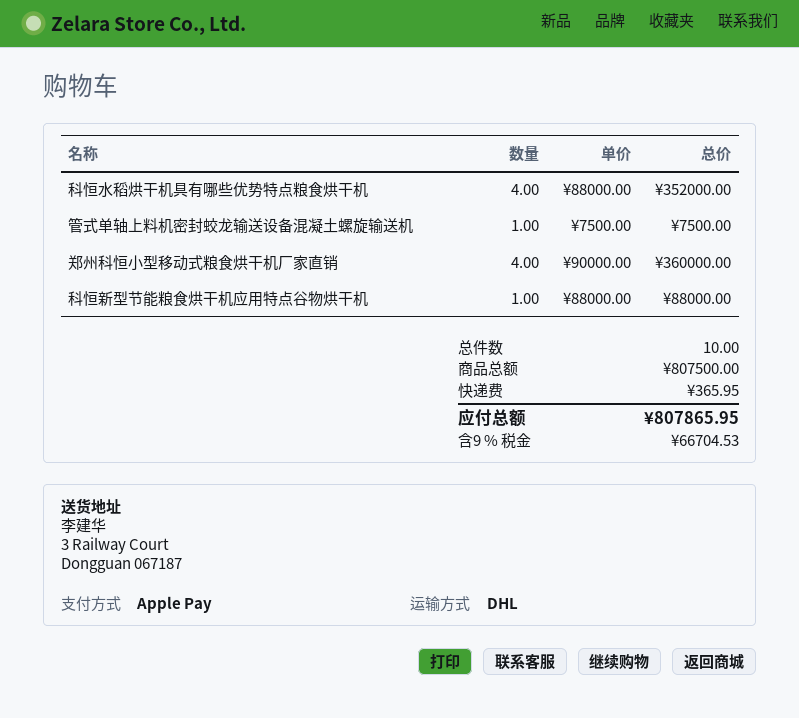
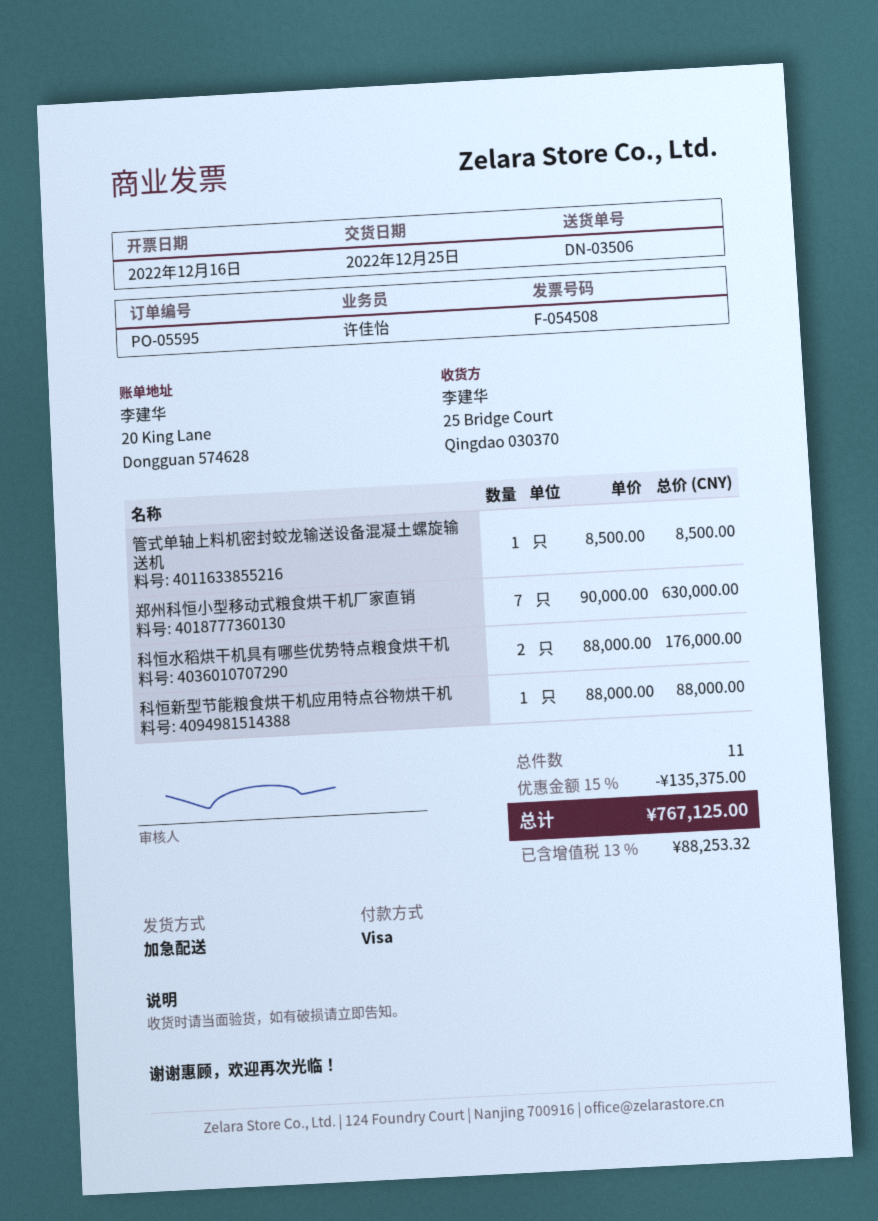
payment method: Apple Pay -> Visa
shipping method: DHL -> express
ship to: 3 Railway Court, Dongguan 067187 -> 25 Bridge Court, Qingdao 030370
科恒水稻烘干机具有哪些优势特点粮食烘干机: 4 x 88000.00 = 352000.00 -> 2 x 88000.00 = 176000.00
管式单轴上料机密封蛟龙输送设备混凝土螺旋输送机: 1 x 7500.00 = 7500.00 -> 1 x 8500.00 = 8500.00
郑州科恒小型移动式粮食烘干机厂家直销: 4 x 90000.00 = 360000.00 -> 7 x 90000.00 = 630000.00
total quantity: 10 -> 11
discount: none -> 15% = 135375.00
shipping: 365.95 -> none
tax: 9% = 66704.53 -> 13% = 88253.32
total: 807865.95 -> 767125.00

